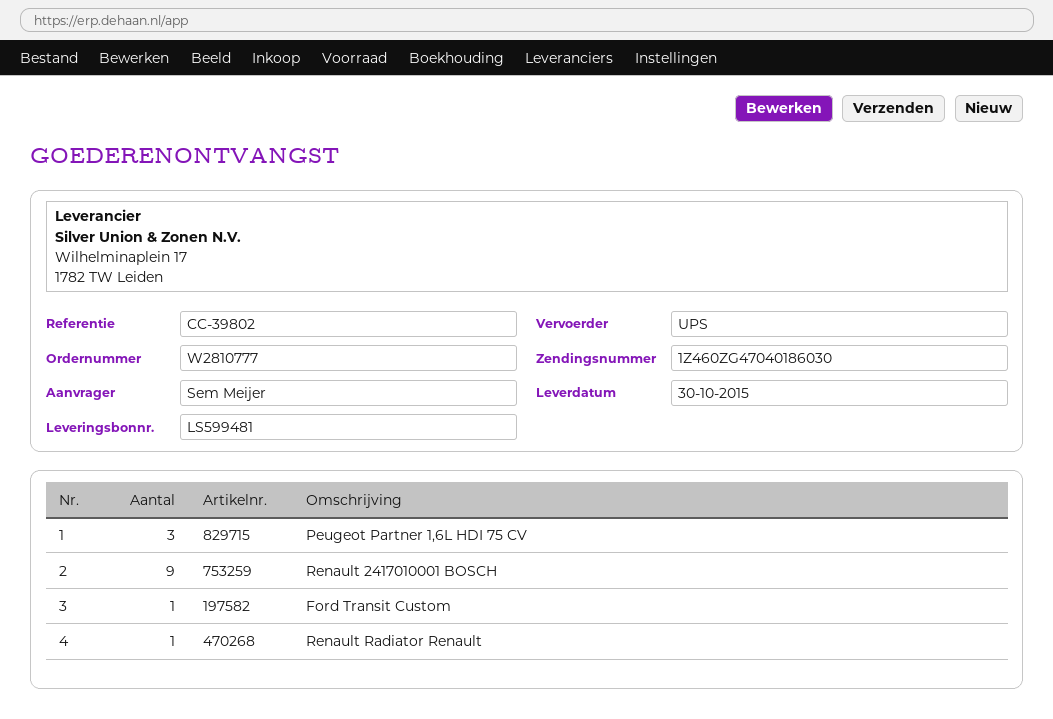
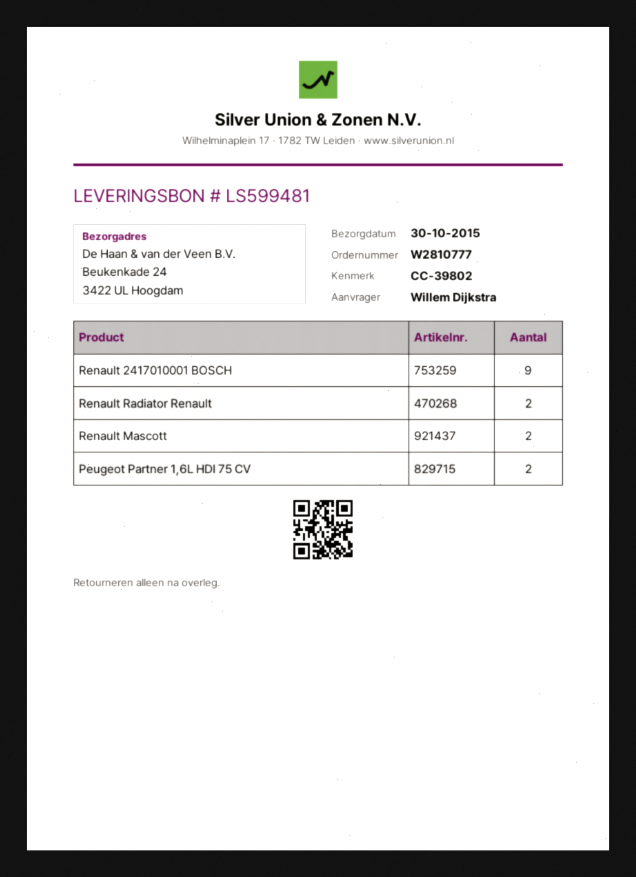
ordered by: Sem Meijer -> Willem Dijkstra
Peugeot Partner 1,6L HDI 75 CV: 3 -> 2
Ford Transit Custom: 1 -> none
Renault Radiator Renault: 1 -> 2
Renault Mascott: none -> 2

